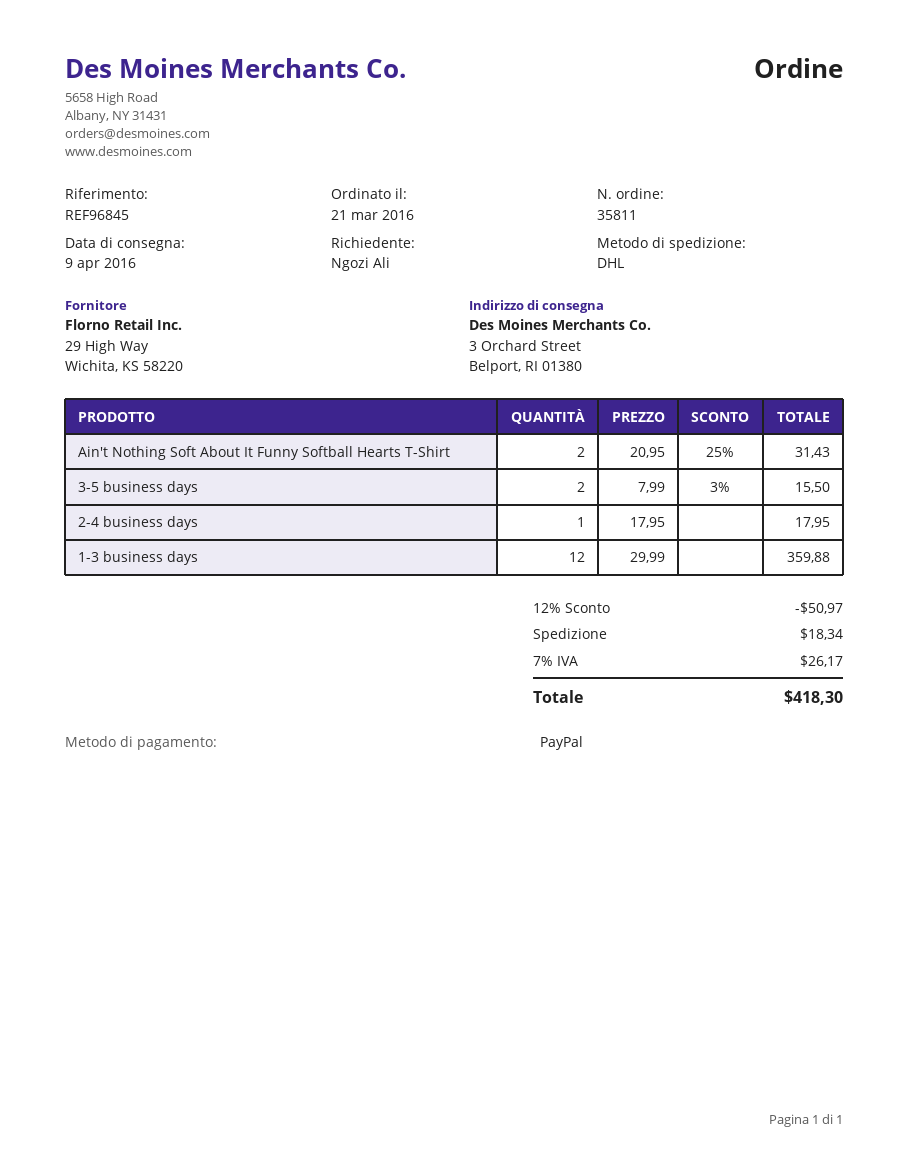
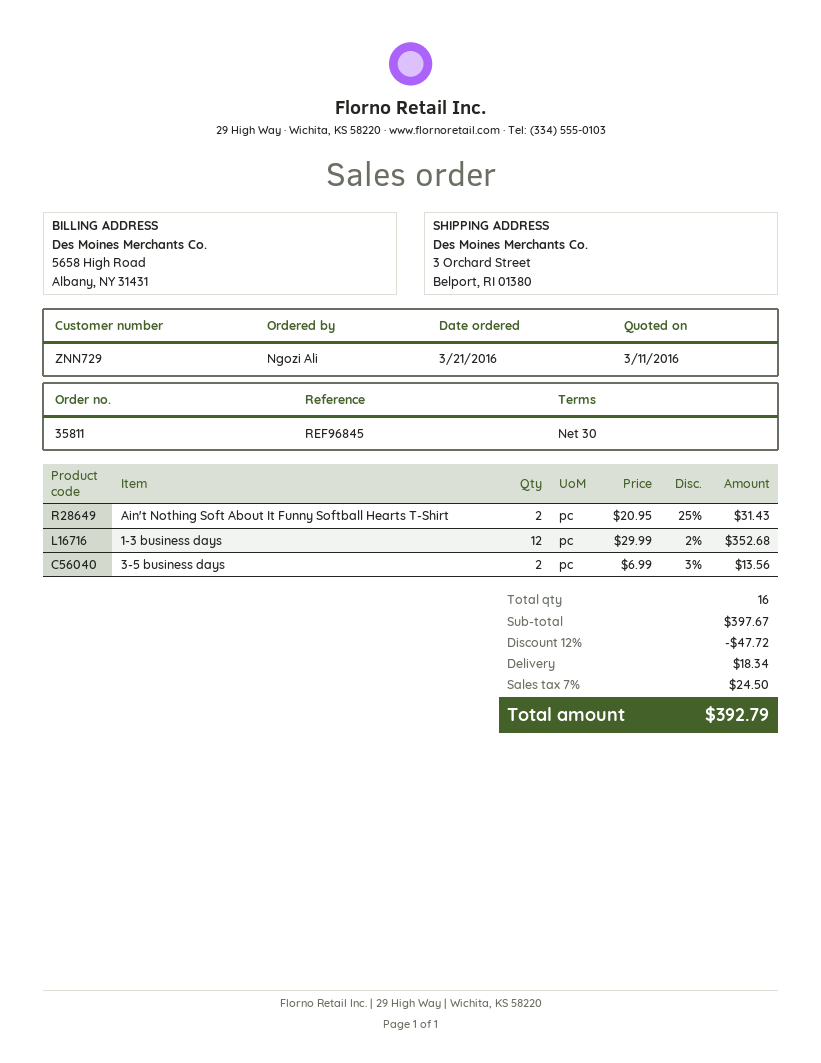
3-5 business days: 2 x 7.99 - 3% = 15.50 -> 2 x 6.99 - 3% = 13.56
2-4 business days: 1 x 17.95 = 17.95 -> none
1-3 business days: 12 x 29.99 = 359.88 -> 12 x 29.99 - 2% = 352.68
discount: 12% = 50.97 -> 12% = 47.72
tax: 7% = 26.17 -> 7% = 24.50
total: 418.30 -> 392.79

